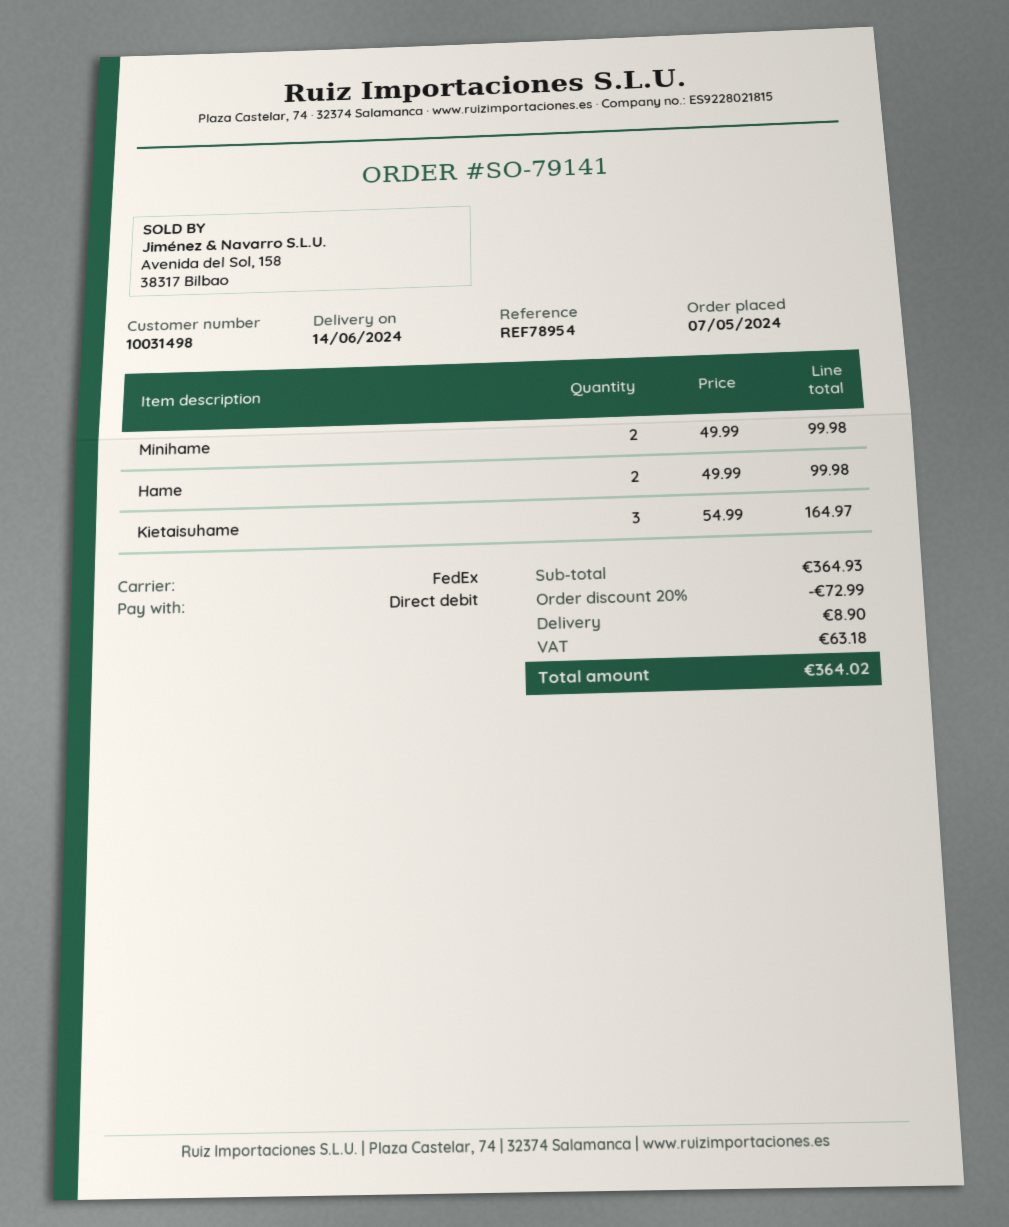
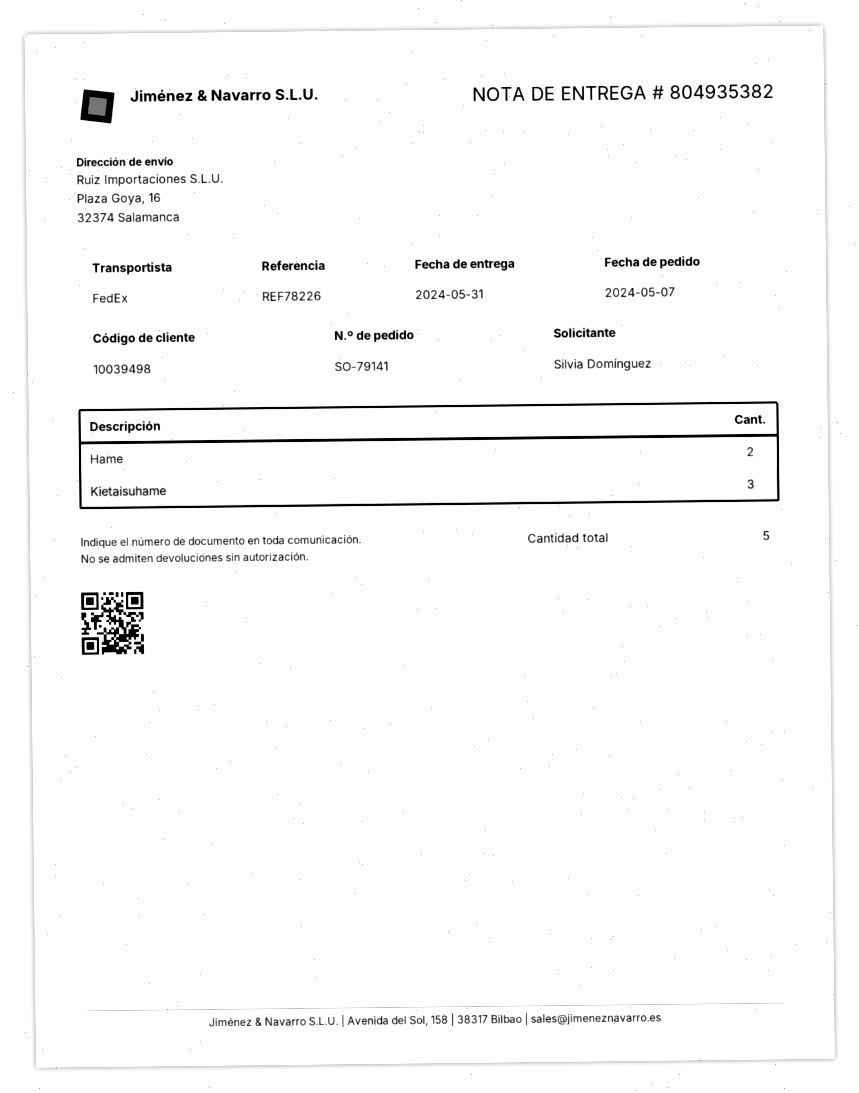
delivery date: 2024-06-14 -> 2024-05-31
customer number: 10031498 -> 10039498
reference: REF78954 -> REF78226
Minihame: 2 -> none

